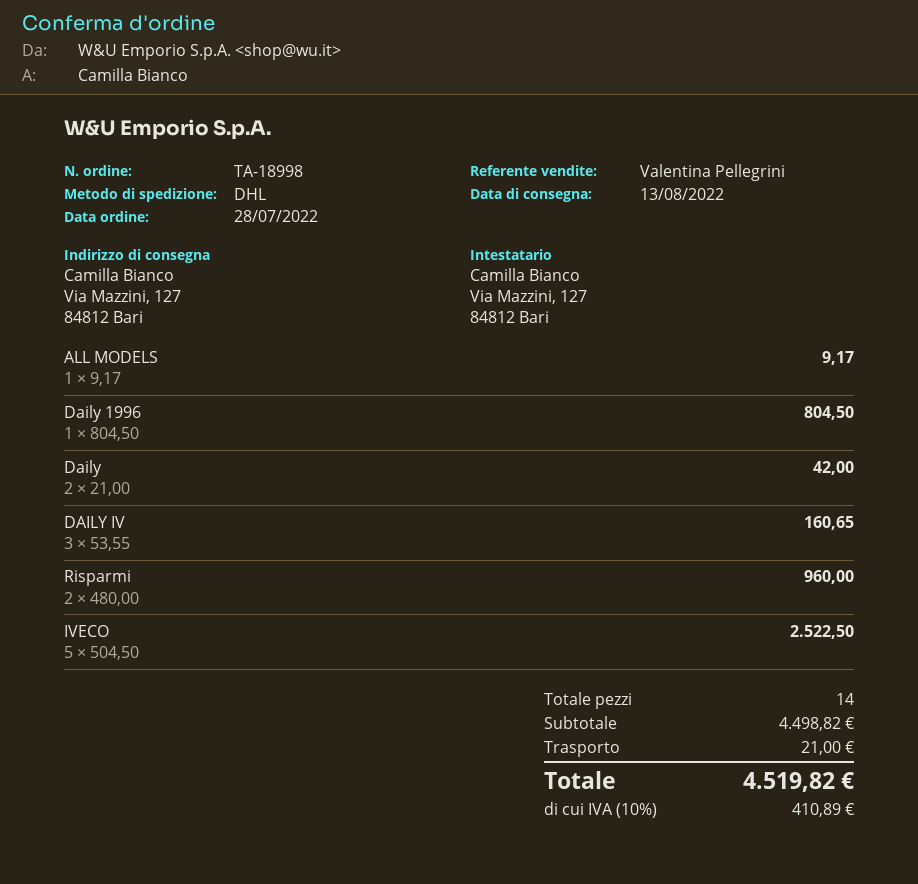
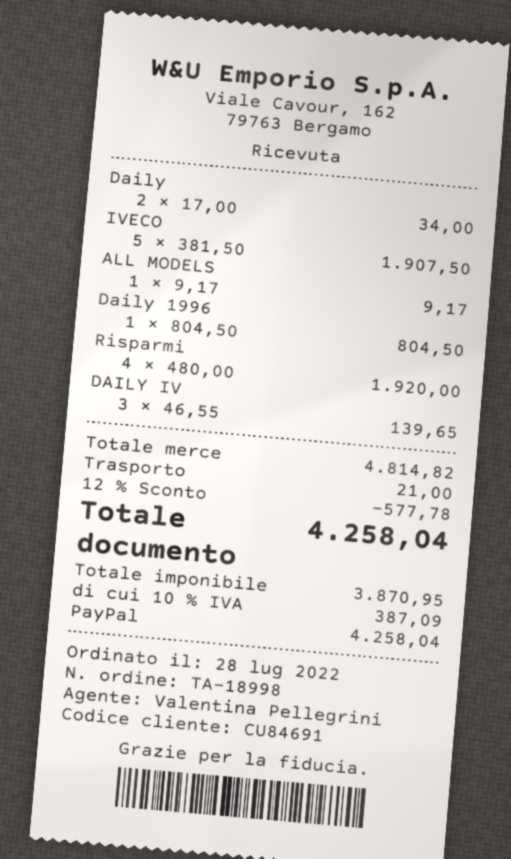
Daily: 2 x 21.00 = 42.00 -> 2 x 17.00 = 34.00
DAILY IV: 3 x 53.55 = 160.65 -> 3 x 46.55 = 139.65
Risparmi: 2 x 480.00 = 960.00 -> 4 x 480.00 = 1920.00
IVECO: 5 x 504.50 = 2522.50 -> 5 x 381.50 = 1907.50
subtotal: 4498.82 -> 4814.82
discount: none -> 12% = 577.78
tax: 10% = 410.89 -> 10% = 387.09
total: 4519.82 -> 4258.04

